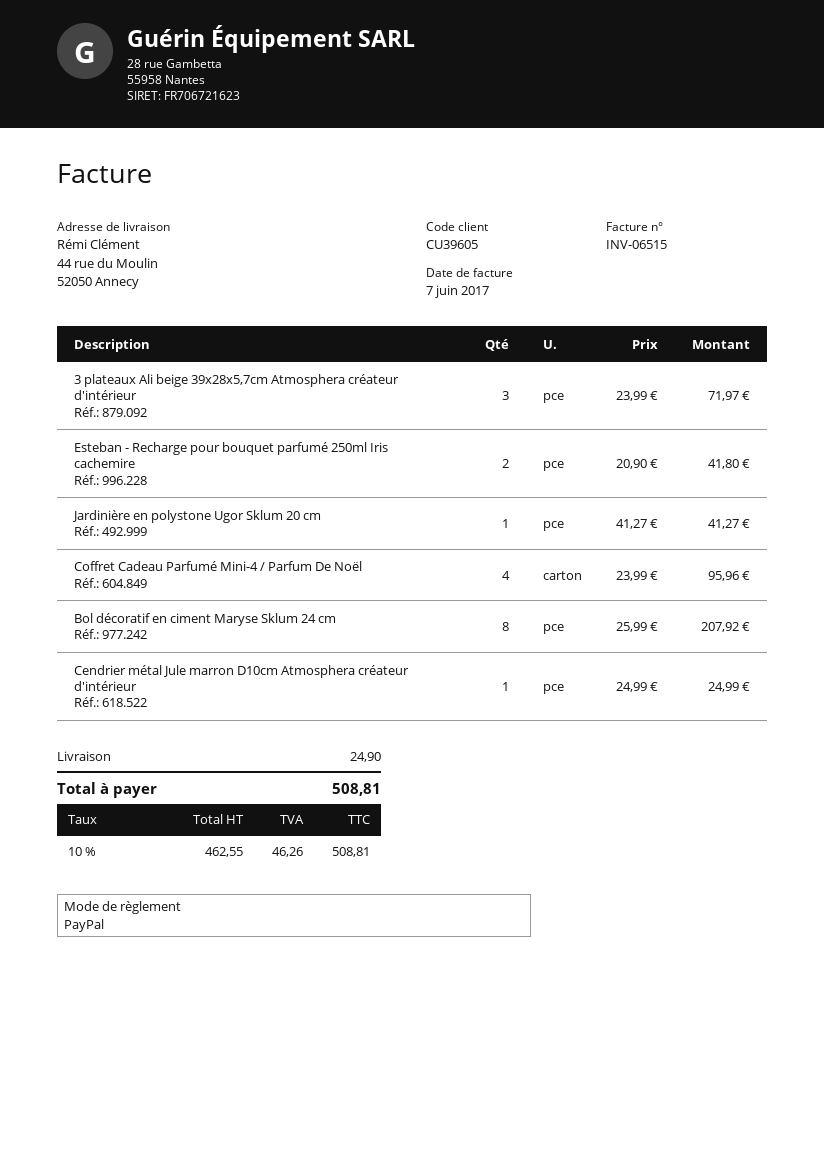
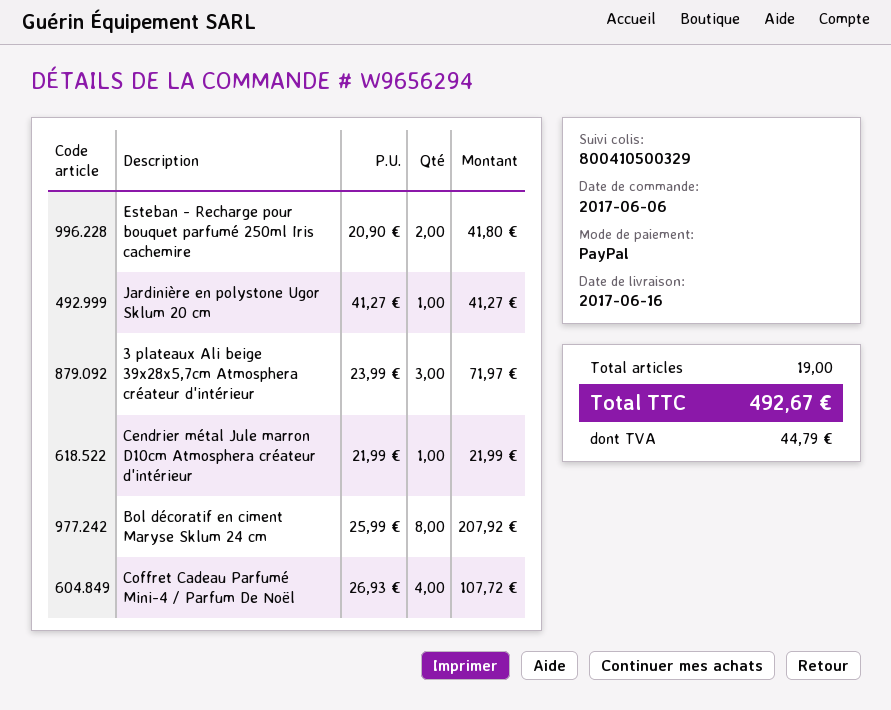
Coffret Cadeau Parfumé Mini-4 / Parfum De Noël: 4 x 23.99 = 95.96 -> 4 x 26.93 = 107.72
Cendrier métal Jule marron D10cm Atmosphera créateur d'intérieur: 1 x 24.99 = 24.99 -> 1 x 21.99 = 21.99
shipping: 24.90 -> none
tax: 46.26 -> 44.79
total: 508.81 -> 492.67

